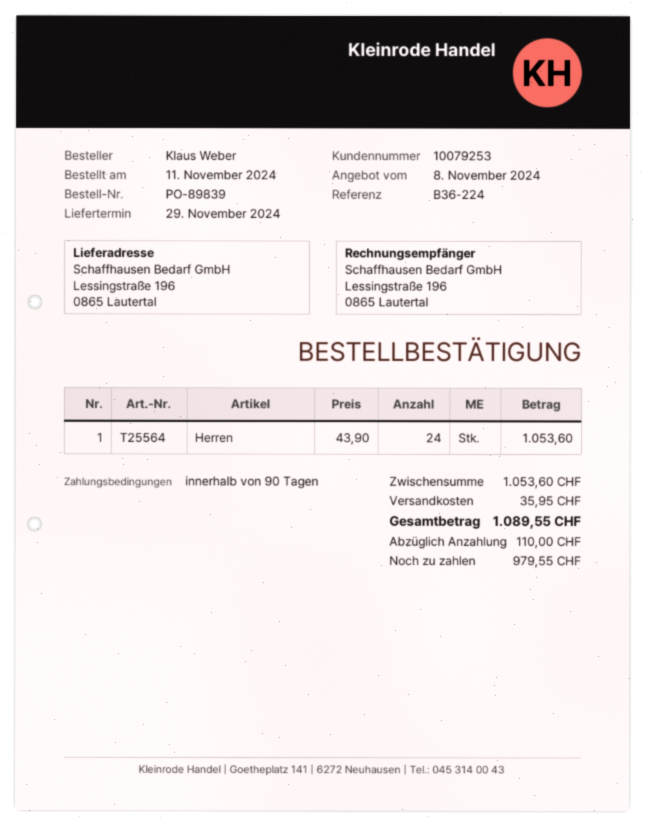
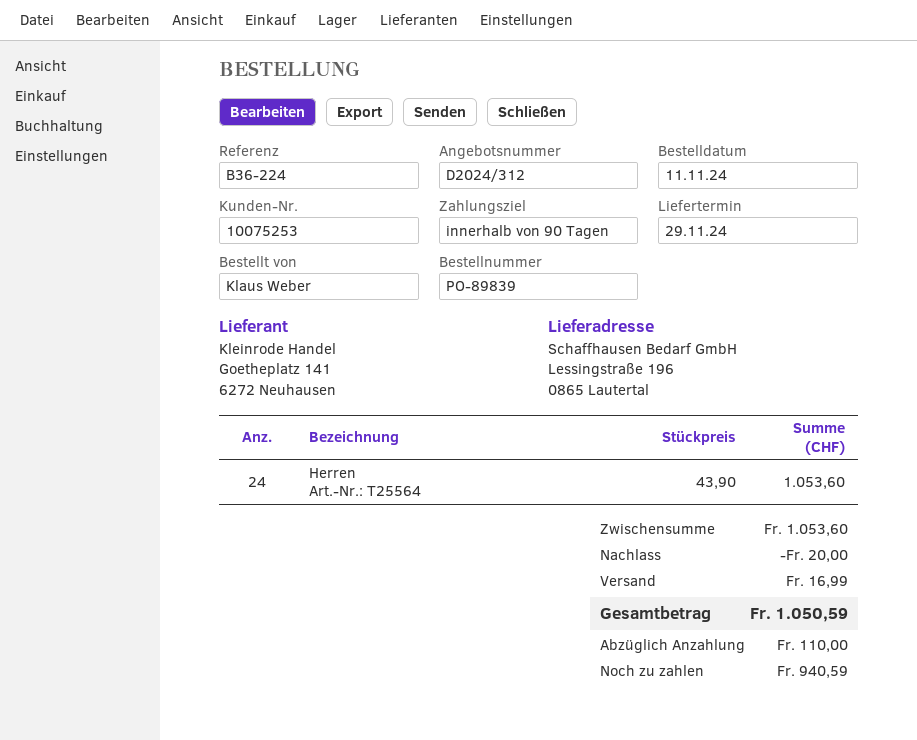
customer number: 10079253 -> 10075253
discount: none -> 20.00
shipping: 35.95 -> 16.99
total: 1089.55 -> 1050.59
balance: 979.55 -> 940.59

